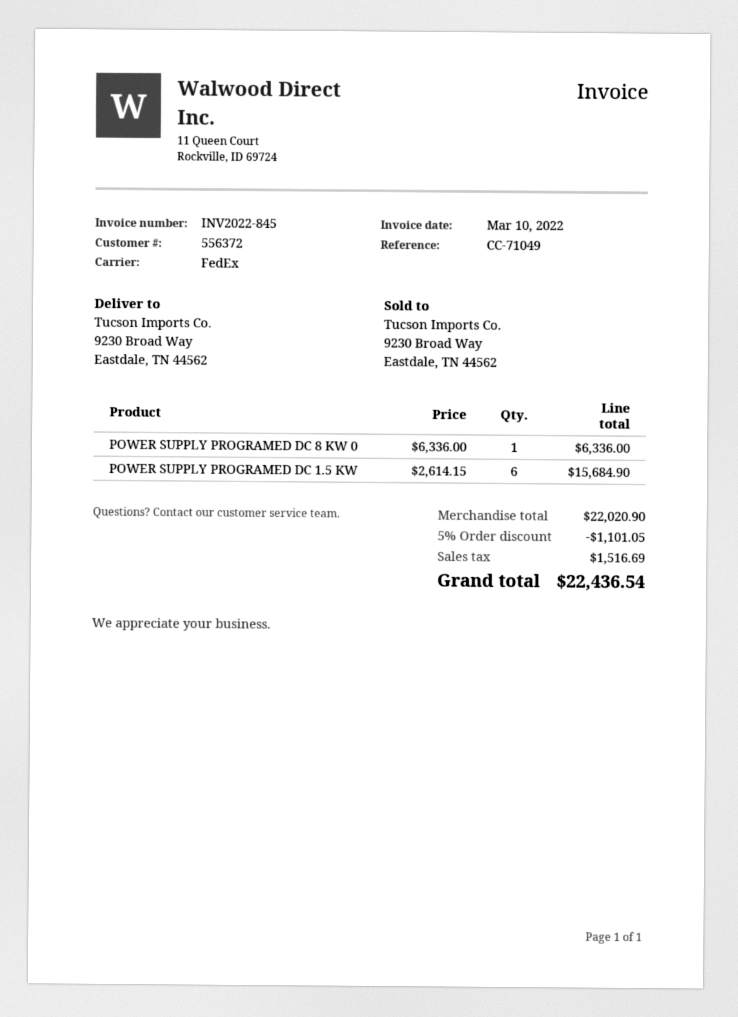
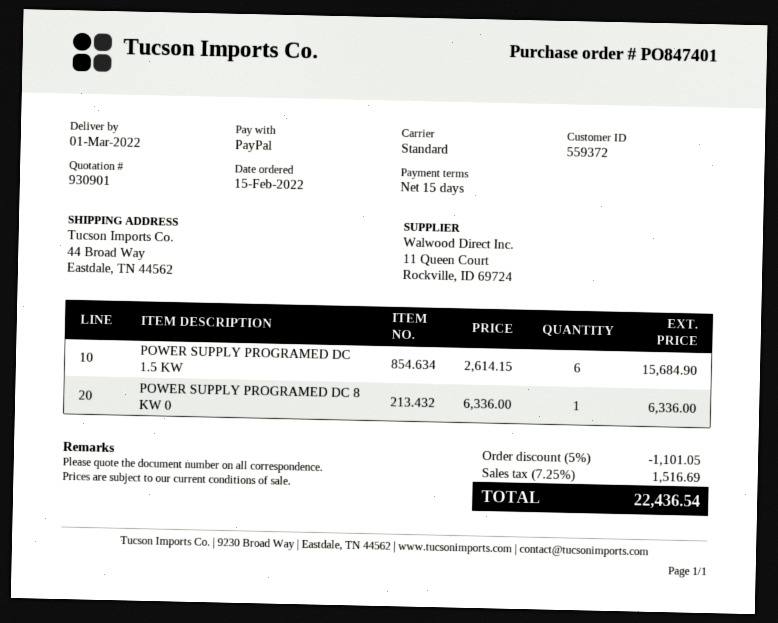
customer number: 556372 -> 559372
shipping method: FedEx -> standard
ship to: 9230 Broad Way, Eastdale, TN 44562 -> 44 Broad Way, Eastdale, TN 44562

